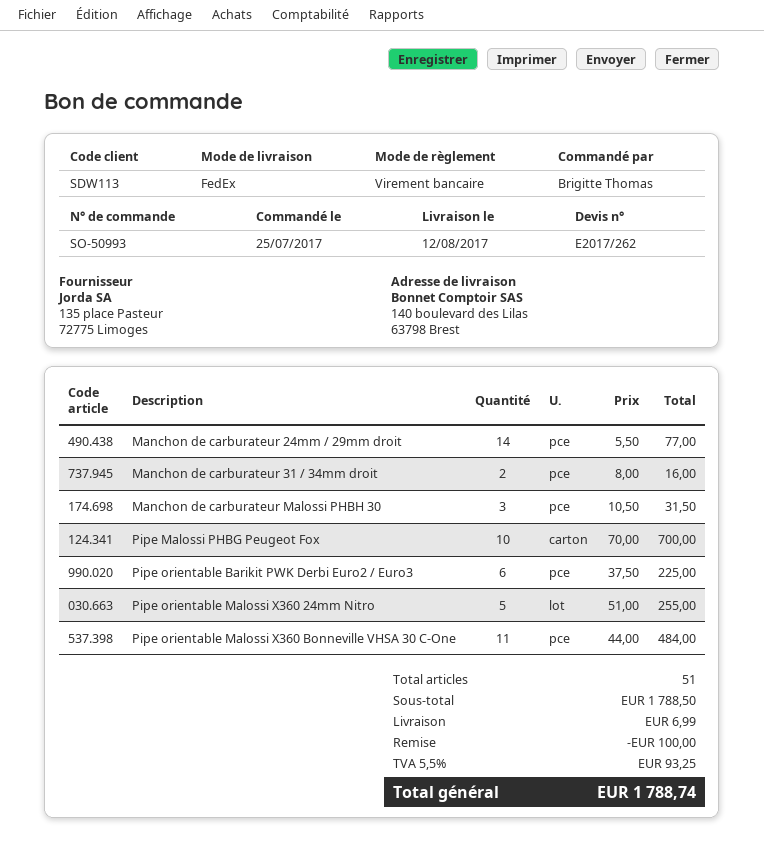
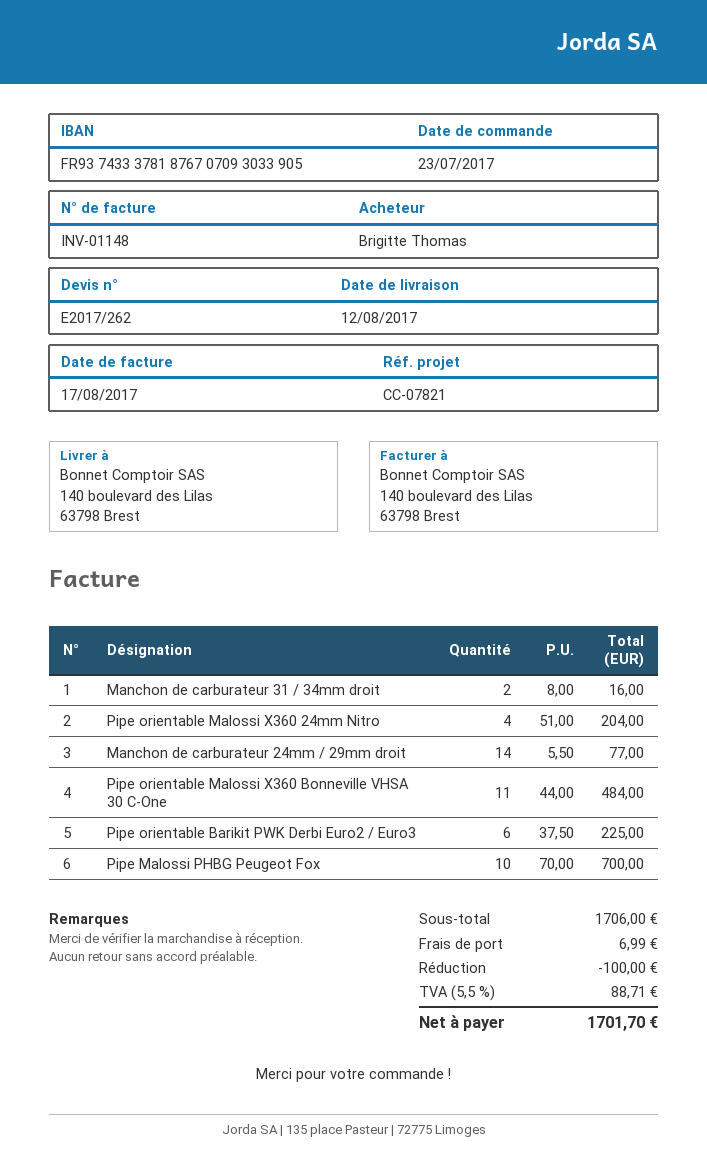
order date: 2017-07-25 -> 2017-07-23
Manchon de carburateur Malossi PHBH 30: 3 x 10.50 = 31.50 -> none
Pipe orientable Malossi X360 24mm Nitro: 5 x 51.00 = 255.00 -> 4 x 51.00 = 204.00
subtotal: 1788.50 -> 1706.00
tax: 5.5% = 93.25 -> 5.5% = 88.71
total: 1788.74 -> 1701.70

